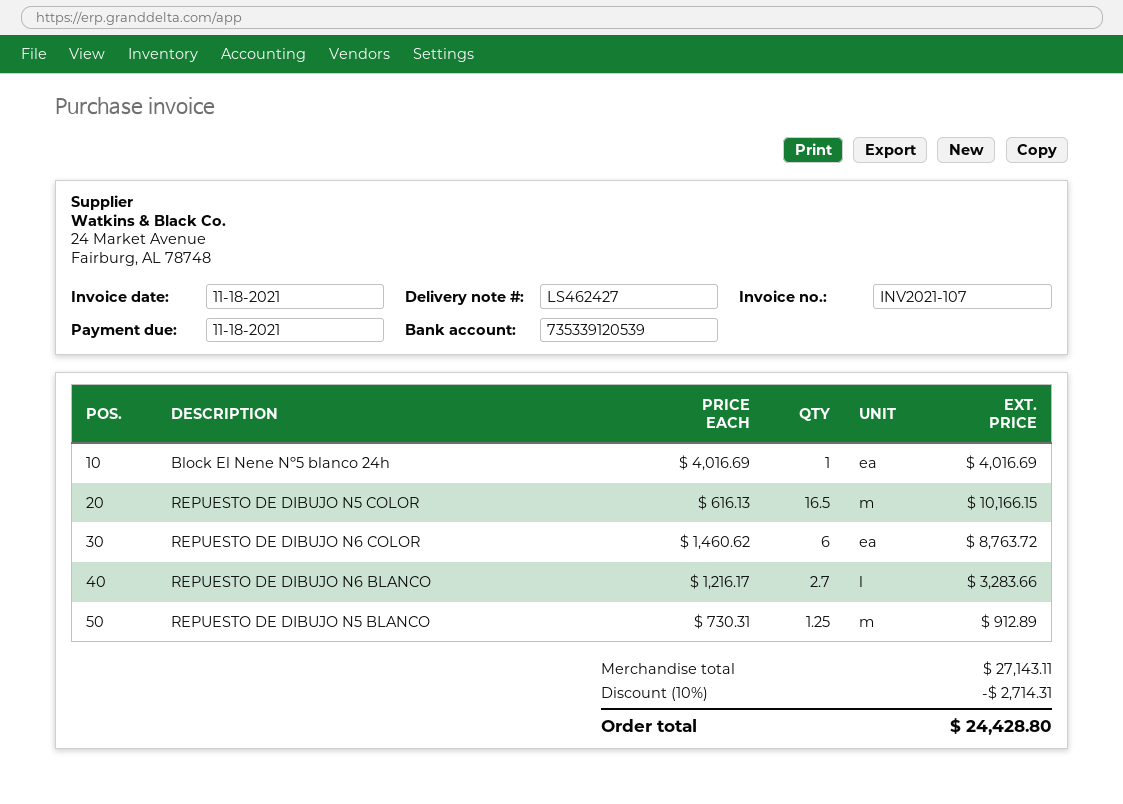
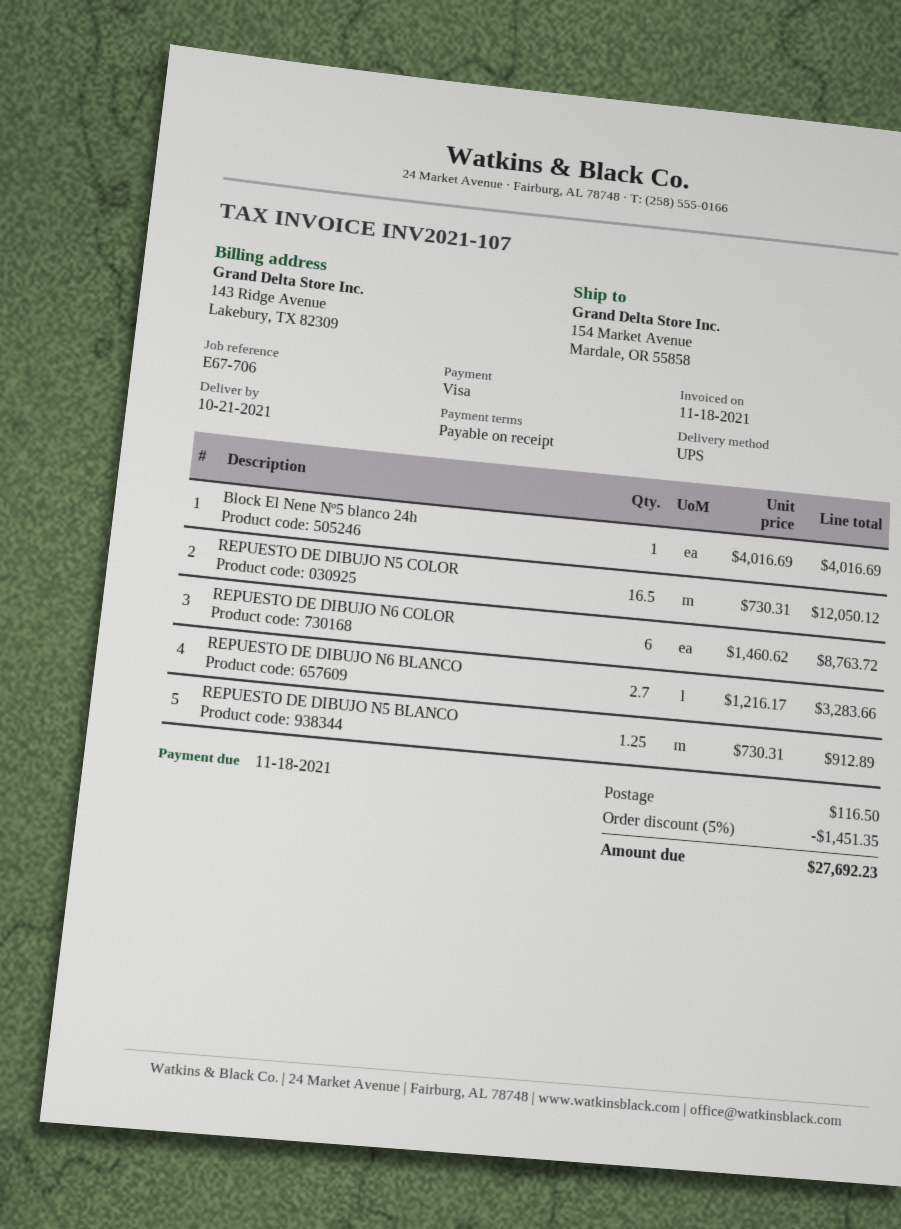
REPUESTO DE DIBUJO N5 COLOR: 16.5 x 616.13 = 10166.15 -> 16.5 x 730.31 = 12050.12
discount: 10% = 2714.31 -> 5% = 1451.35
shipping: none -> 116.50
total: 24428.80 -> 27692.23

